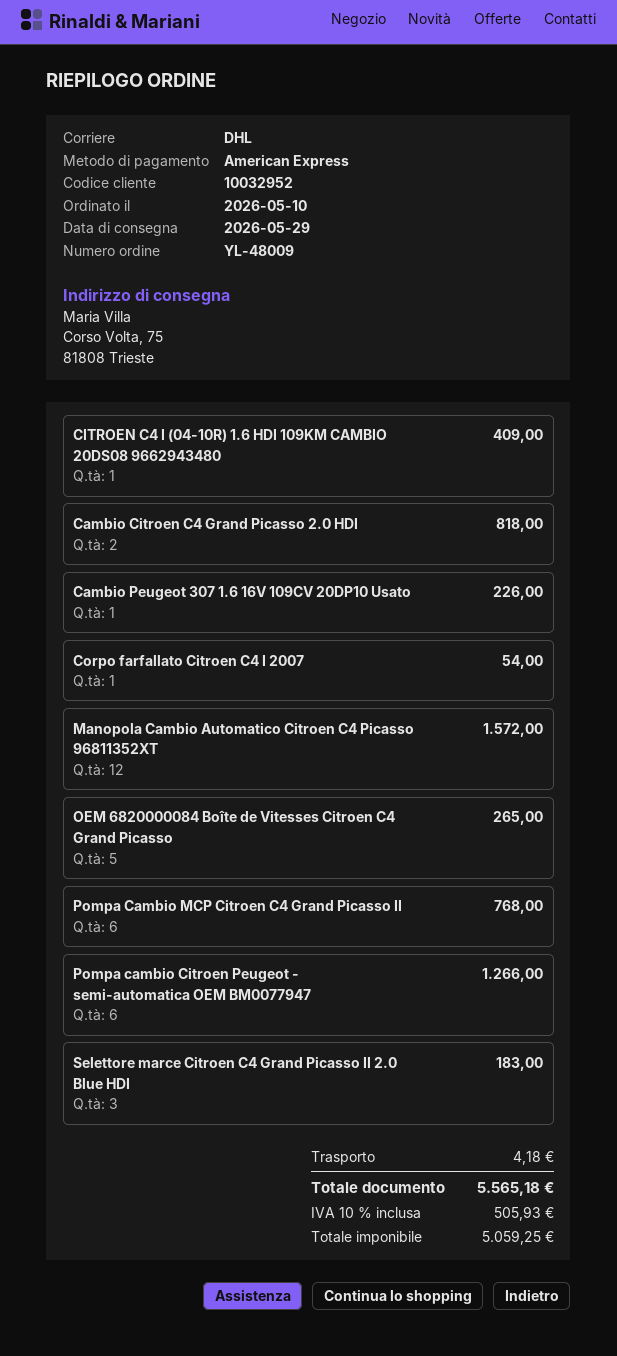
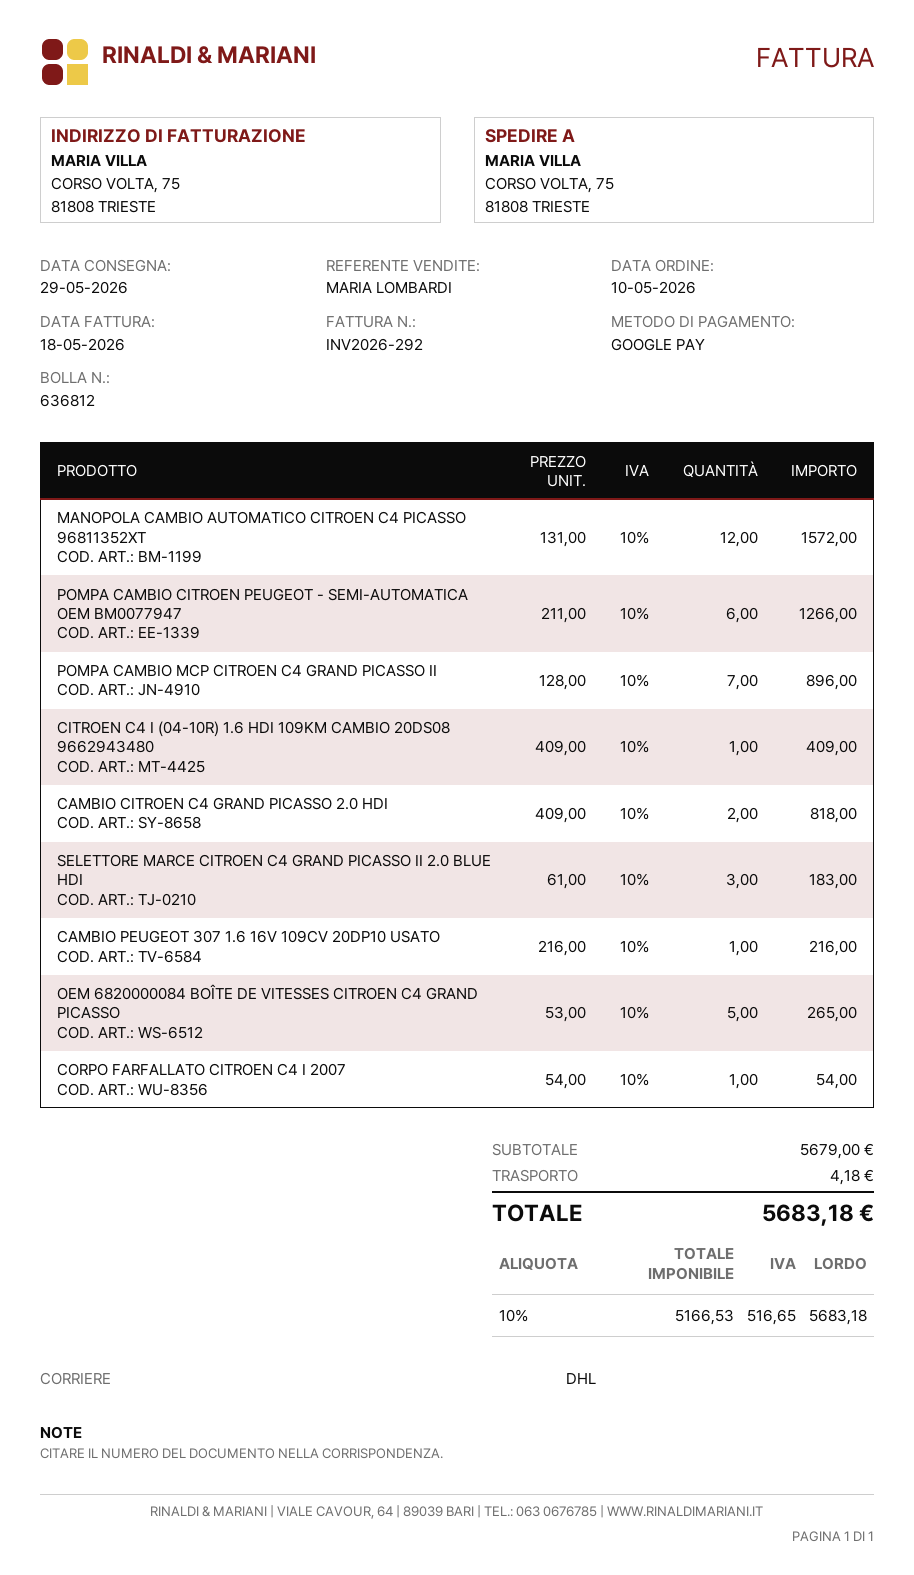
payment method: American Express -> Google Pay
Cambio Peugeot 307 1.6 16V 109CV 20DP10 Usato: 1 for 226.00 -> 1 for 216.00
Pompa Cambio MCP Citroen C4 Grand Picasso II: 6 for 768.00 -> 7 for 896.00
net: 5059.25 -> 5166.53
tax: 10% = 505.93 -> 10% = 516.65
total: 5565.18 -> 5683.18

